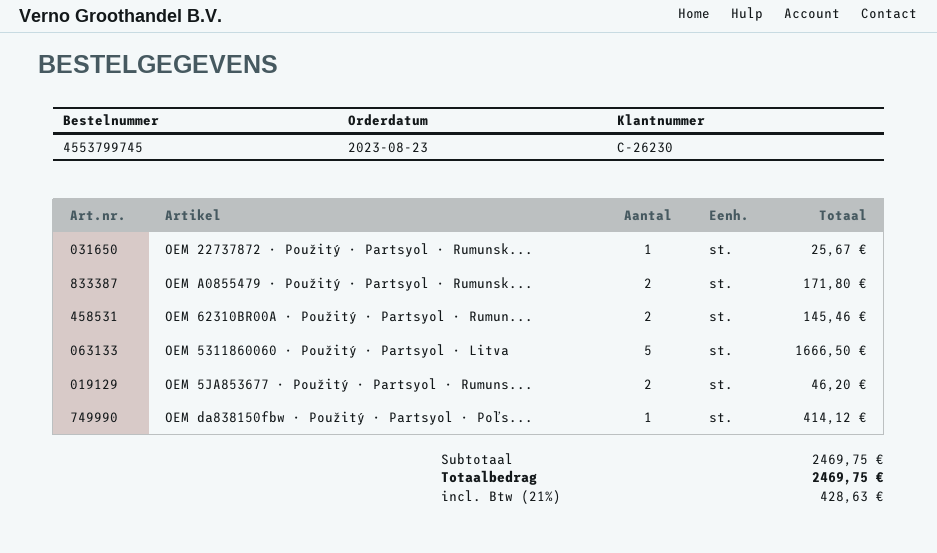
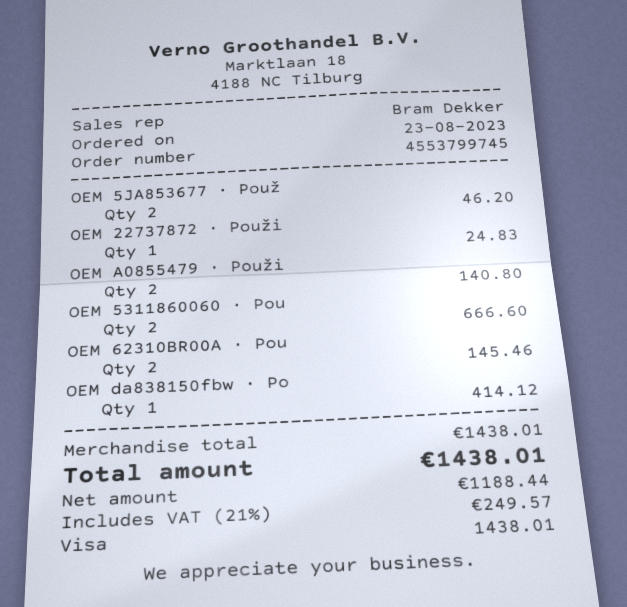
OEM 22737872 · Použitý · Partsyol · Rumunsk...: 1 for 25.67 -> 1 for 24.83
OEM A0855479 · Použitý · Partsyol · Rumunsk...: 2 for 171.80 -> 2 for 140.80
OEM 5311860060 · Použitý · Partsyol · Litva: 5 for 1666.50 -> 2 for 666.60
subtotal: 2469.75 -> 1438.01
tax: 21% = 428.63 -> 21% = 249.57
total: 2469.75 -> 1438.01

